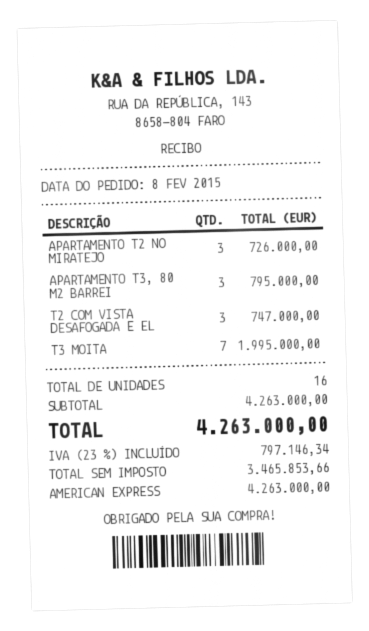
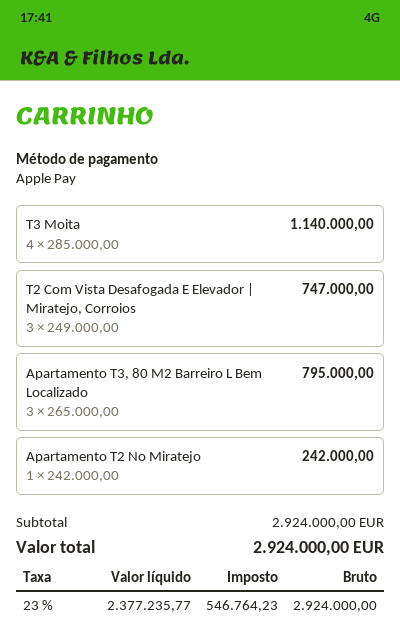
payment method: American Express -> Apple Pay
APARTAMENTO T2 NO MIRATEJO: 3 for 726000.00 -> 1 for 242000.00
T3 MOITA: 7 for 1995000.00 -> 4 for 1140000.00
subtotal: 4263000.00 -> 2924000.00
net: 3465853.66 -> 2377235.77
tax: 23% = 797146.34 -> 23% = 546764.23
total: 4263000.00 -> 2924000.00

